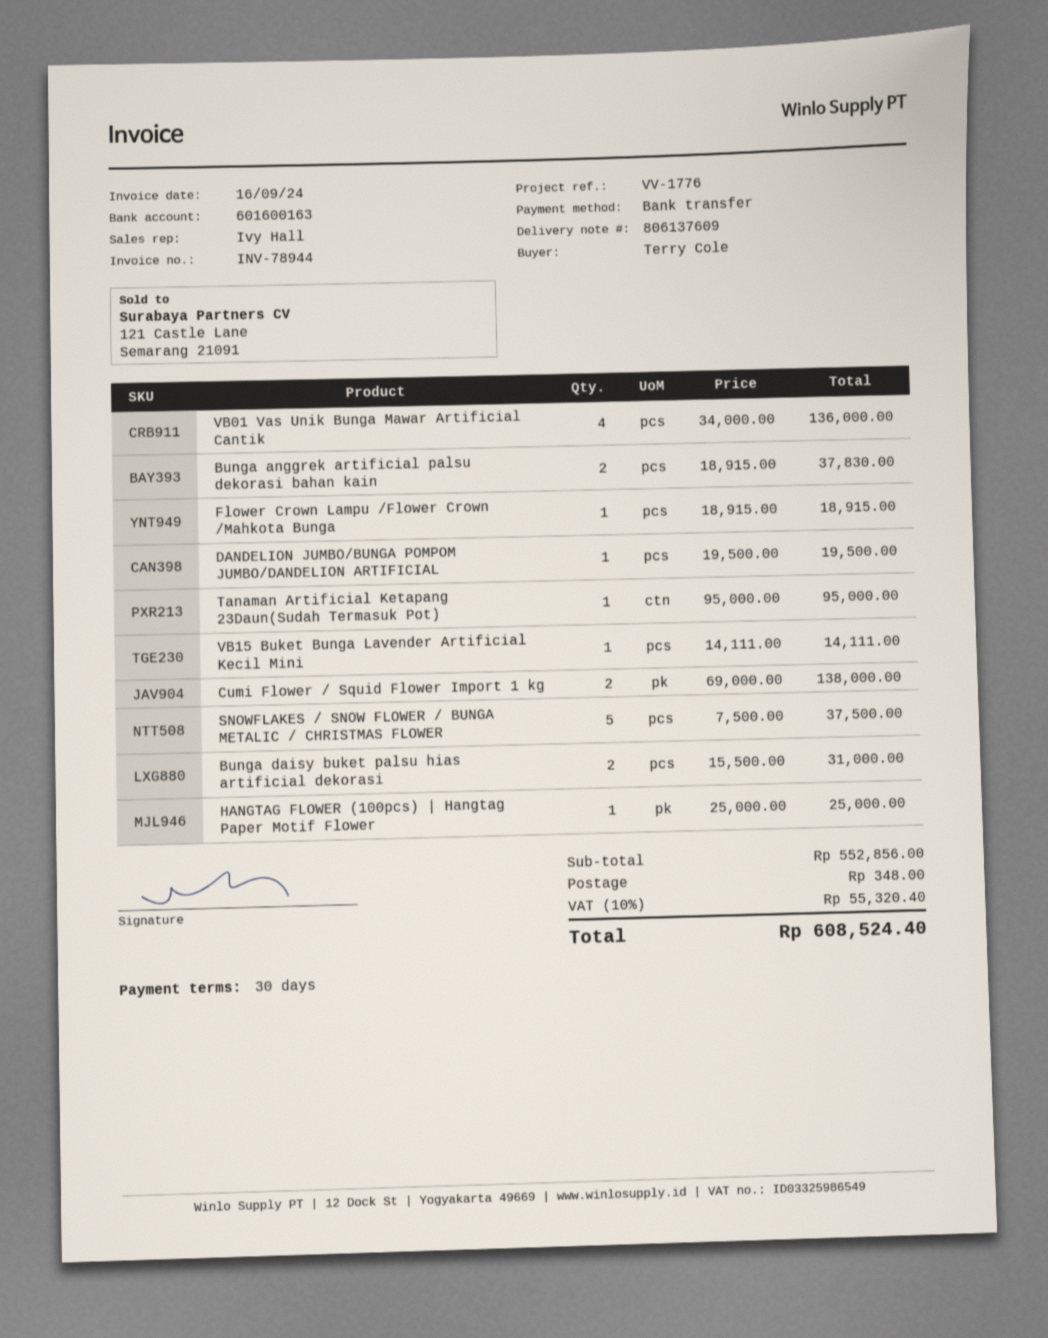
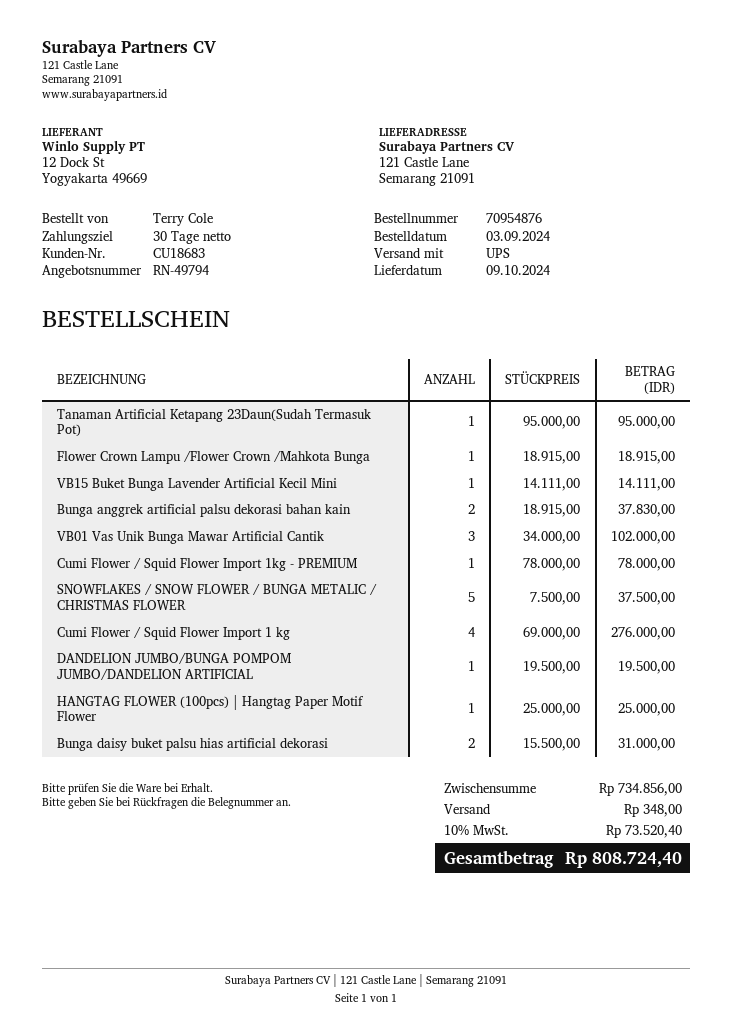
VB01 Vas Unik Bunga Mawar Artificial Cantik: 4 x 34000.00 = 136000.00 -> 3 x 34000.00 = 102000.00
Cumi Flower / Squid Flower Import 1 kg: 2 x 69000.00 = 138000.00 -> 4 x 69000.00 = 276000.00
Cumi Flower / Squid Flower Import 1kg - PREMIUM: none -> 1 x 78000.00 = 78000.00
subtotal: 552856.00 -> 734856.00
tax: 10% = 55320.40 -> 10% = 73520.40
total: 608524.40 -> 808724.40

